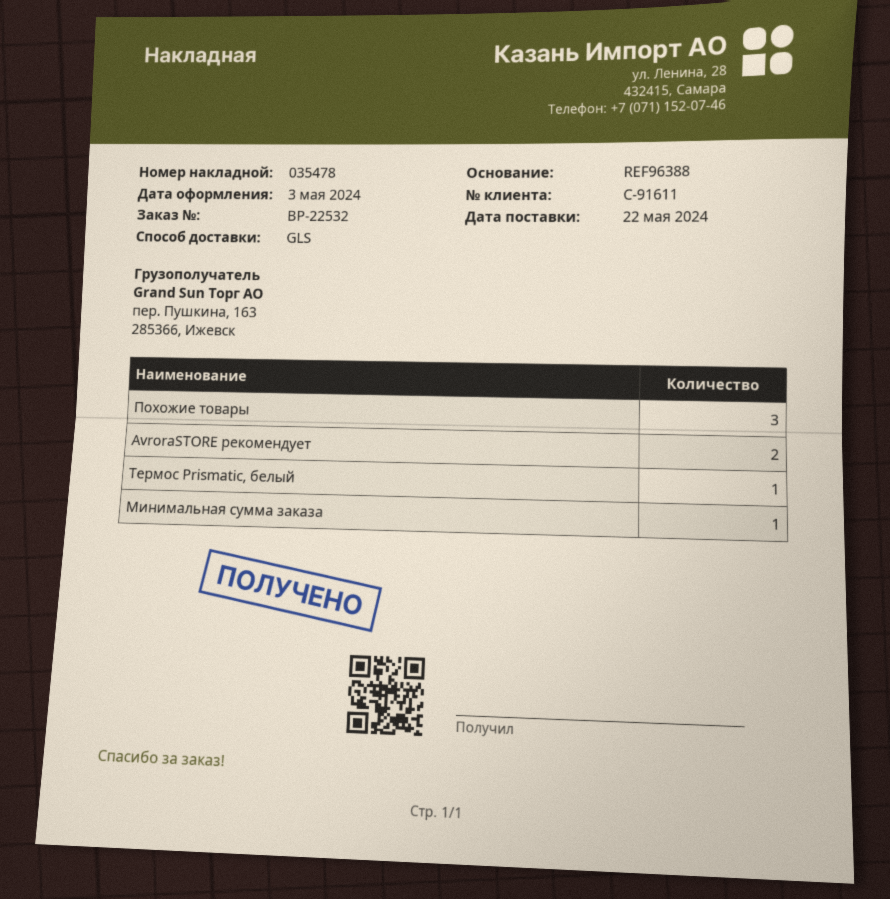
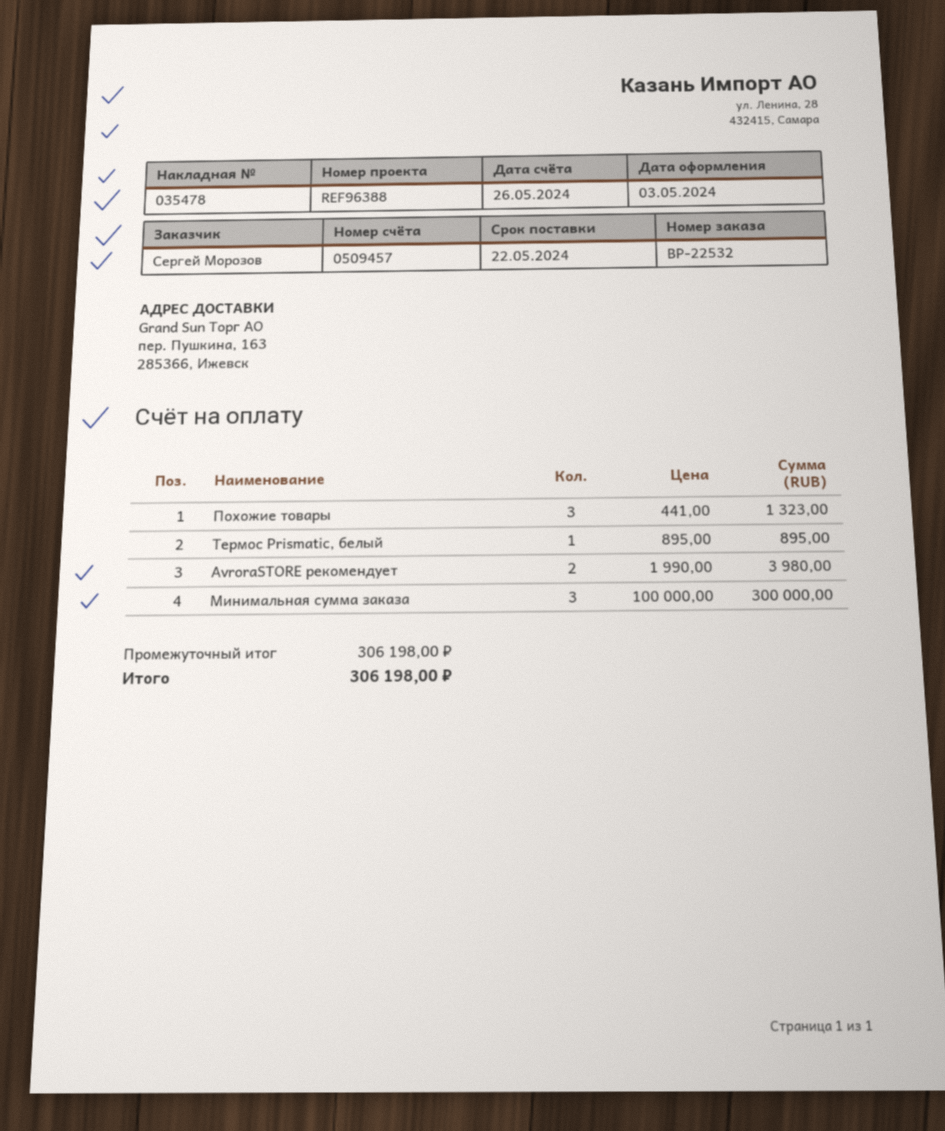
Минимальная сумма заказа: 1 -> 3

